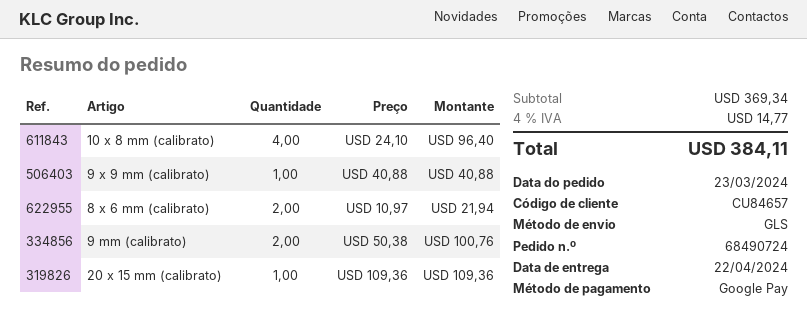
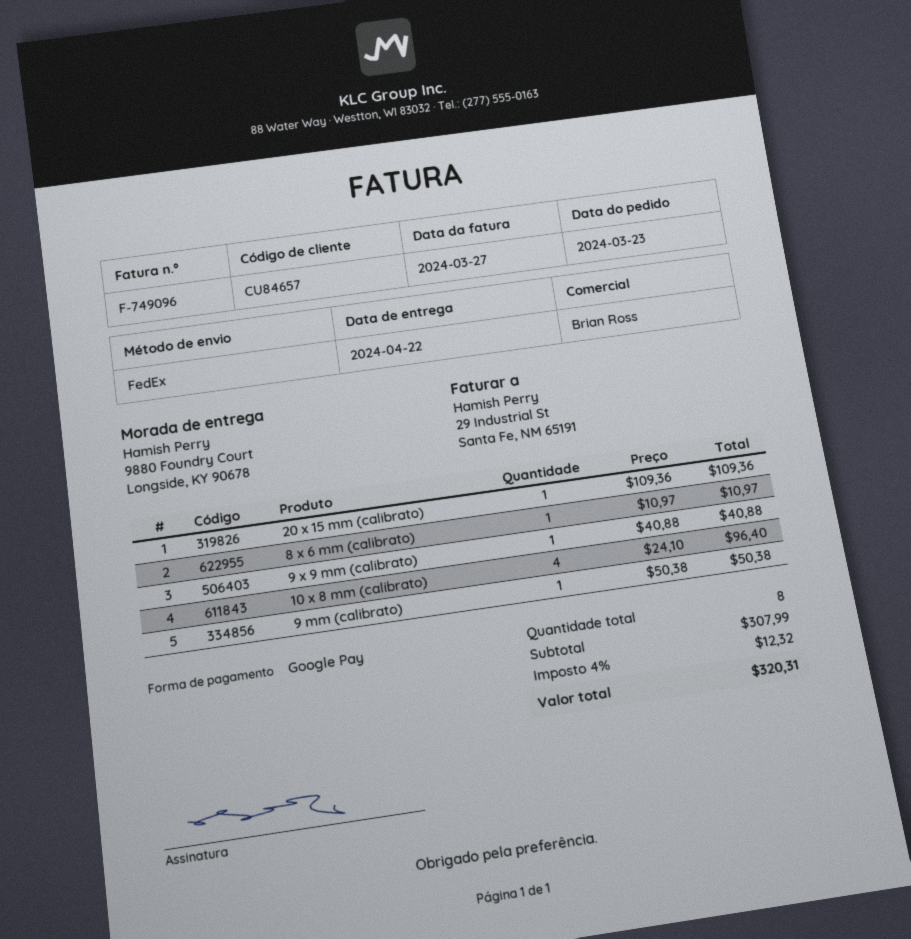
shipping method: GLS -> FedEx
8 x 6 mm (calibrato): 2 x 10.97 = 21.94 -> 1 x 10.97 = 10.97
9 mm (calibrato): 2 x 50.38 = 100.76 -> 1 x 50.38 = 50.38
subtotal: 369.34 -> 307.99
tax: 4% = 14.77 -> 4% = 12.32
total: 384.11 -> 320.31

